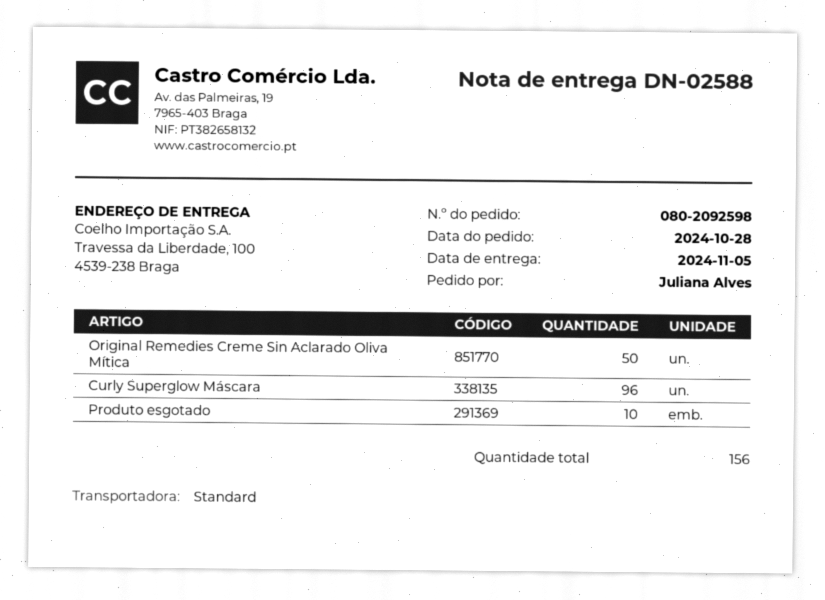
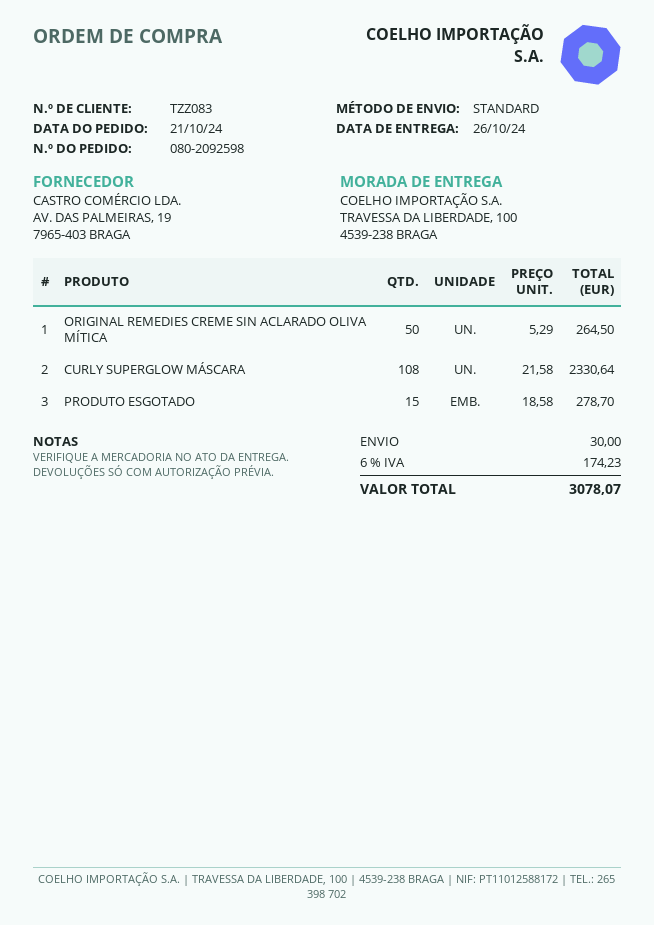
order date: 2024-10-28 -> 2024-10-21
delivery date: 2024-11-05 -> 2024-10-26
Curly Superglow Máscara: 96 -> 108
Produto esgotado: 10 -> 15

